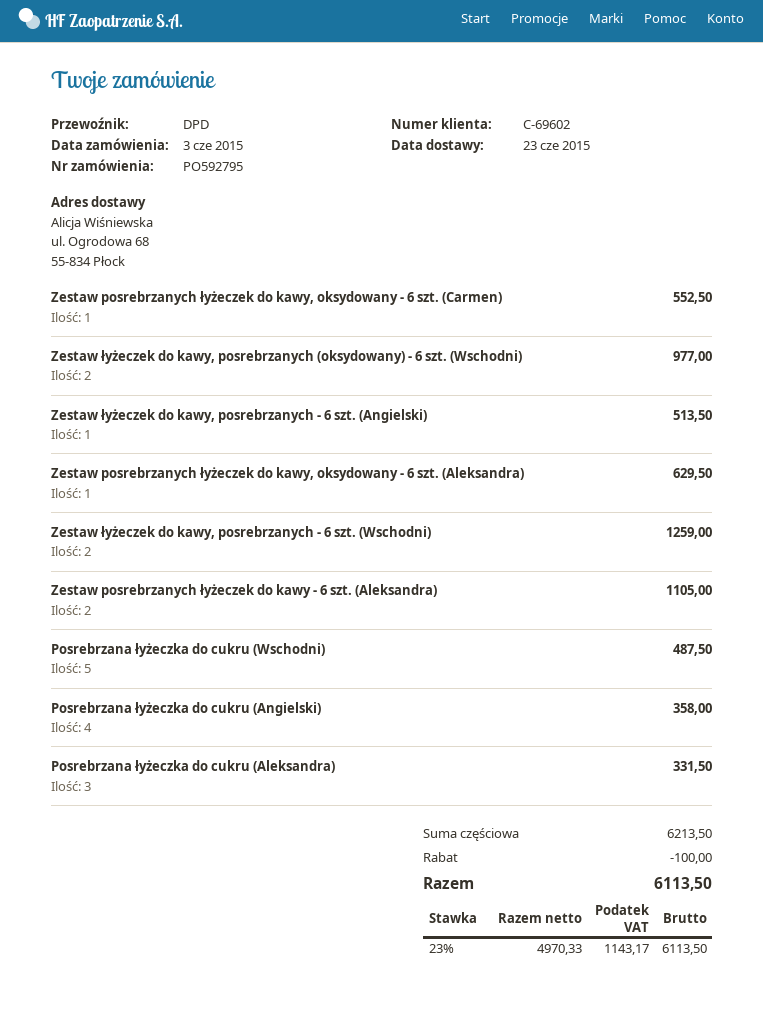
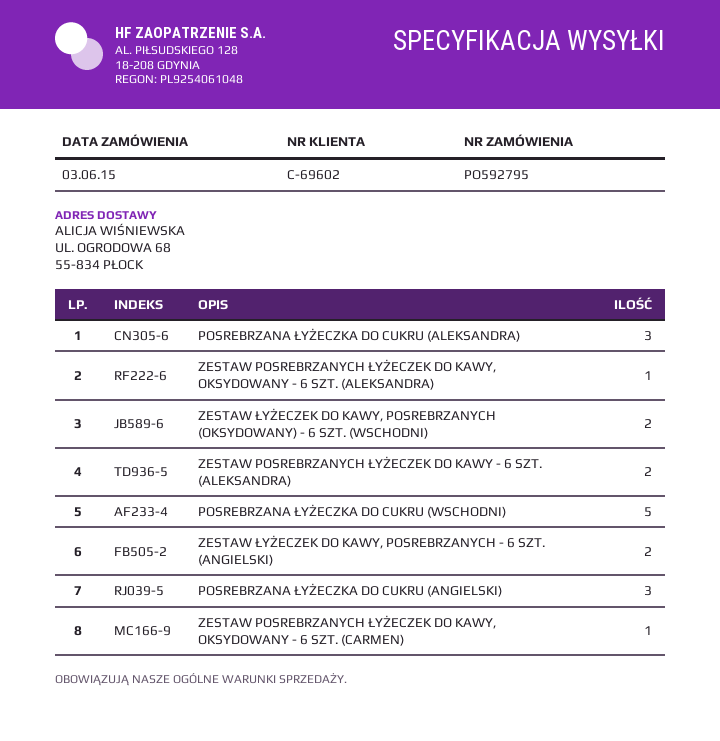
Zestaw łyżeczek do kawy, posrebrzanych - 6 szt. (Angielski): 1 -> 2
Zestaw łyżeczek do kawy, posrebrzanych - 6 szt. (Wschodni): 2 -> none
Posrebrzana łyżeczka do cukru (Angielski): 4 -> 3

